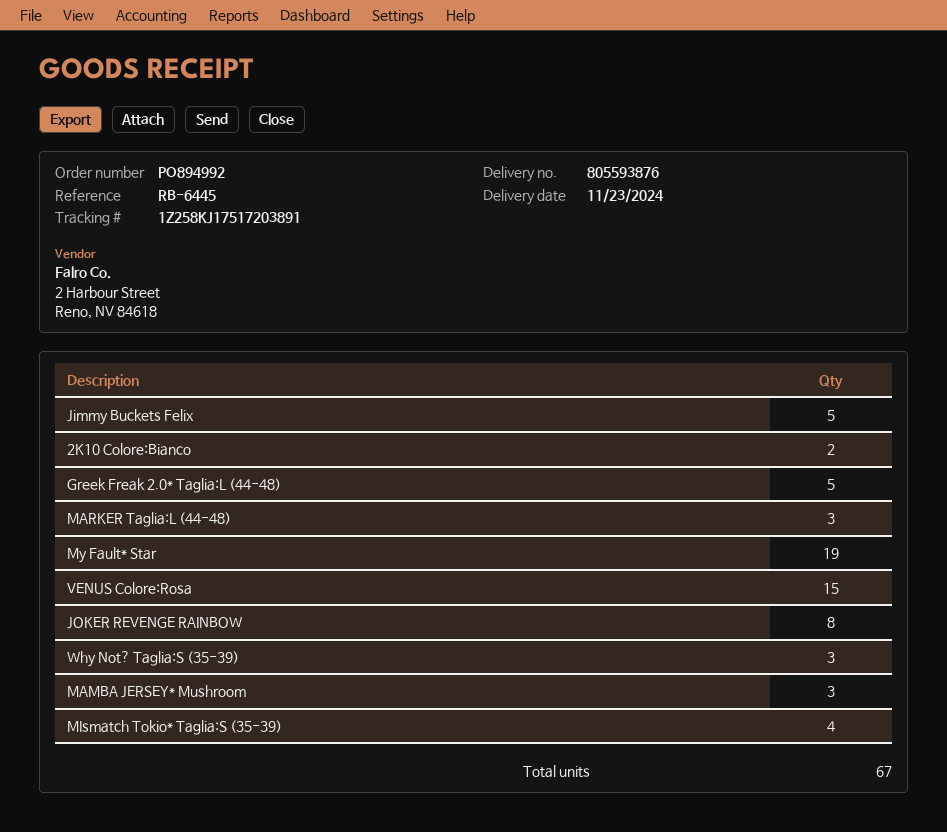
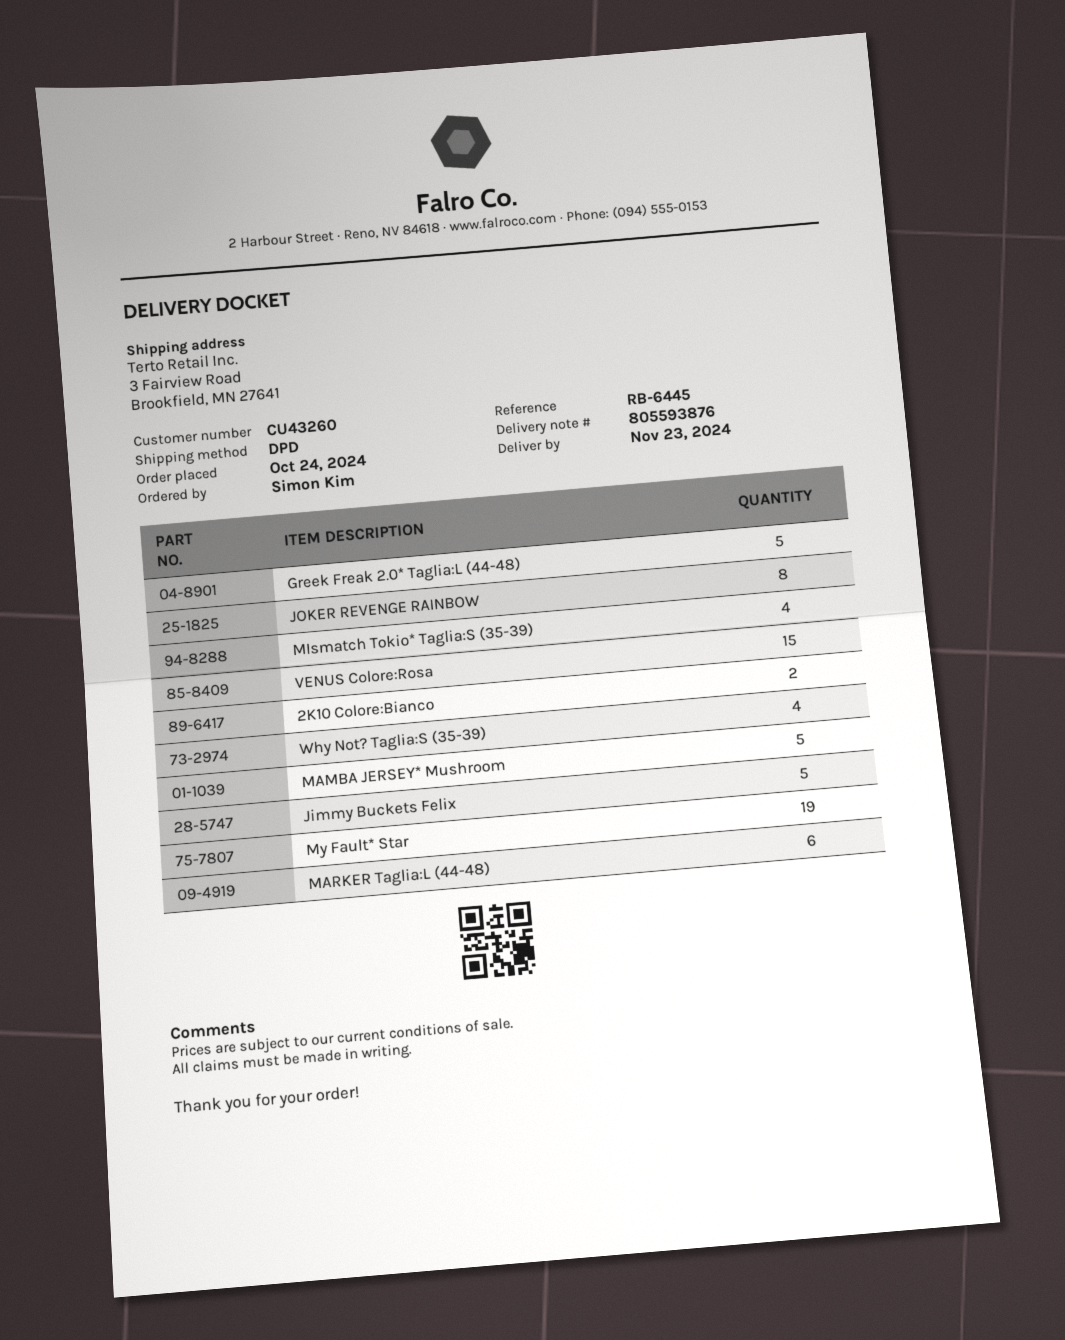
MARKER Taglia:L (44-48): 3 -> 6
Why Not? Taglia:S (35-39): 3 -> 4
MAMBA JERSEY* Mushroom: 3 -> 5

